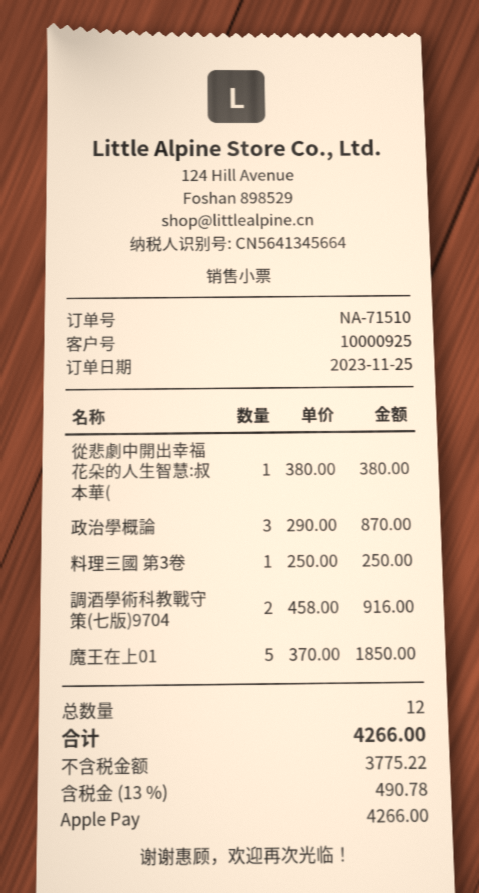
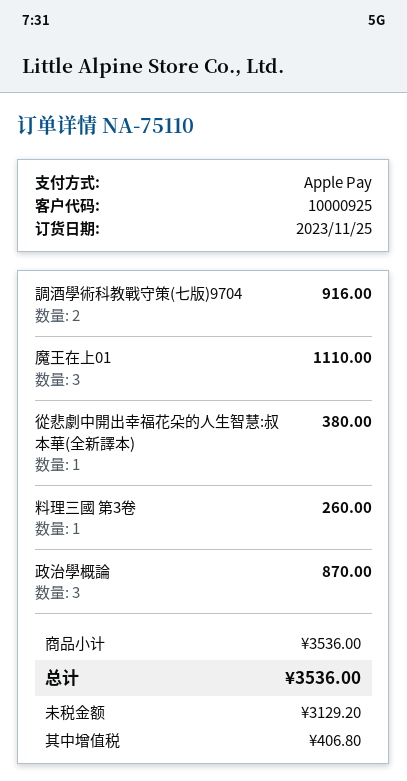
order number: NA-71510 -> NA-75110
料理三國 第3卷: 1 for 250.00 -> 1 for 260.00
魔王在上01: 5 for 1850.00 -> 3 for 1110.00
net: 3775.22 -> 3129.20
tax: 490.78 -> 406.80
total: 4266.00 -> 3536.00

